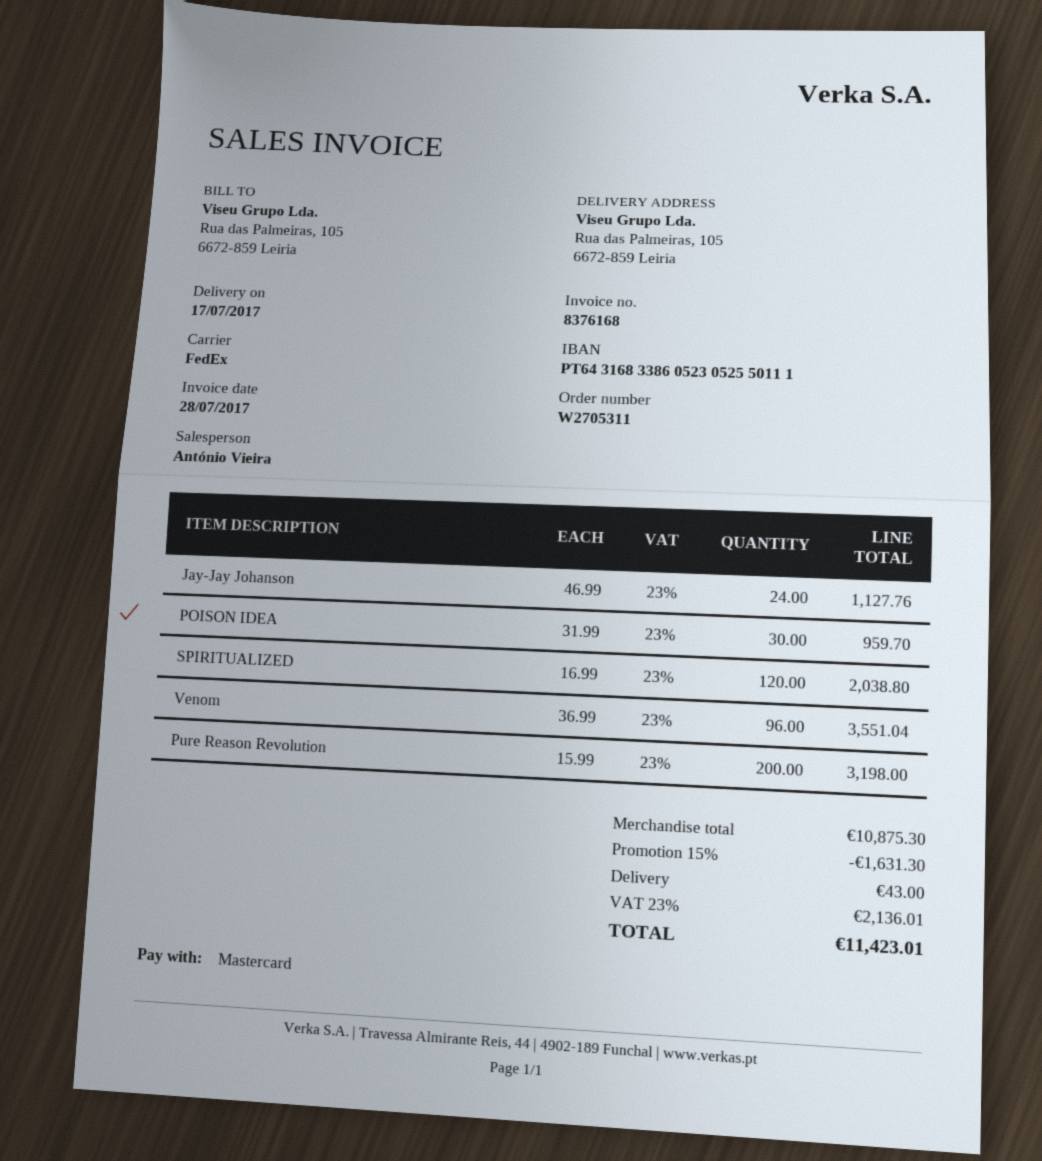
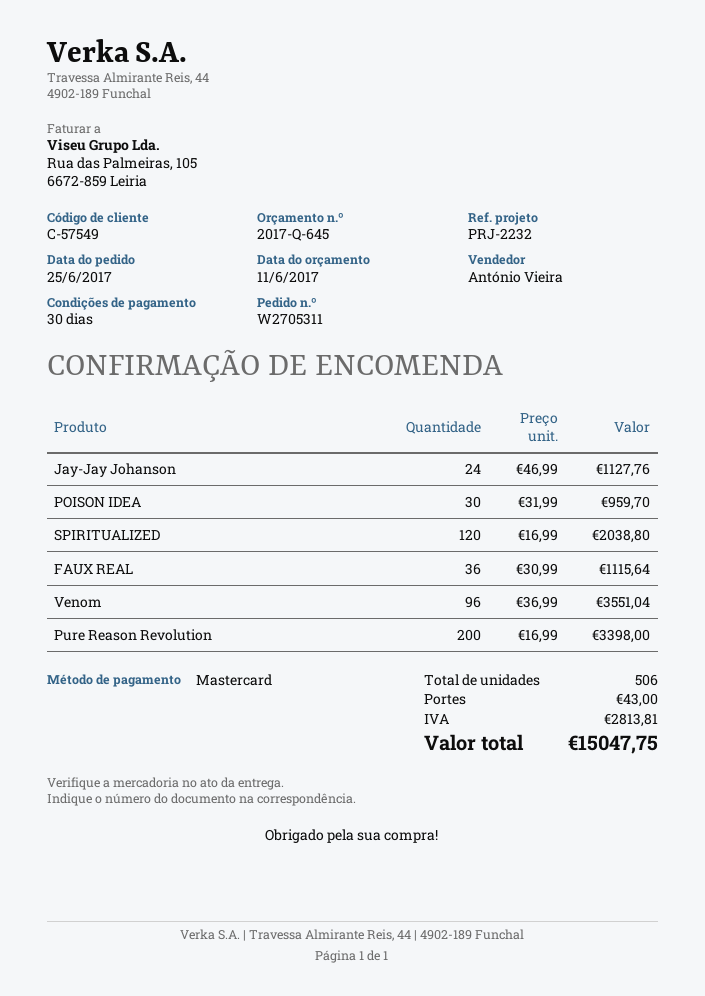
Pure Reason Revolution: 200 x 15.99 = 3198.00 -> 200 x 16.99 = 3398.00
FAUX REAL: none -> 36 x 30.99 = 1115.64
discount: 15% = 1631.30 -> none
tax: 2136.01 -> 2813.81
total: 11423.01 -> 15047.75

